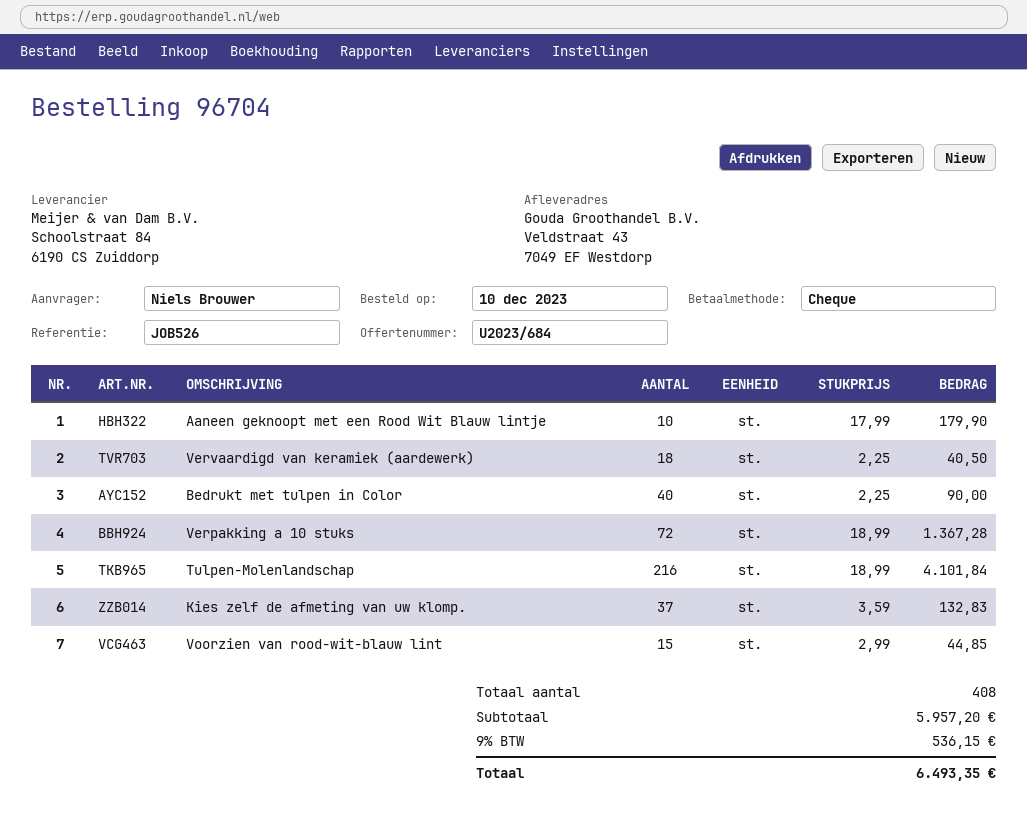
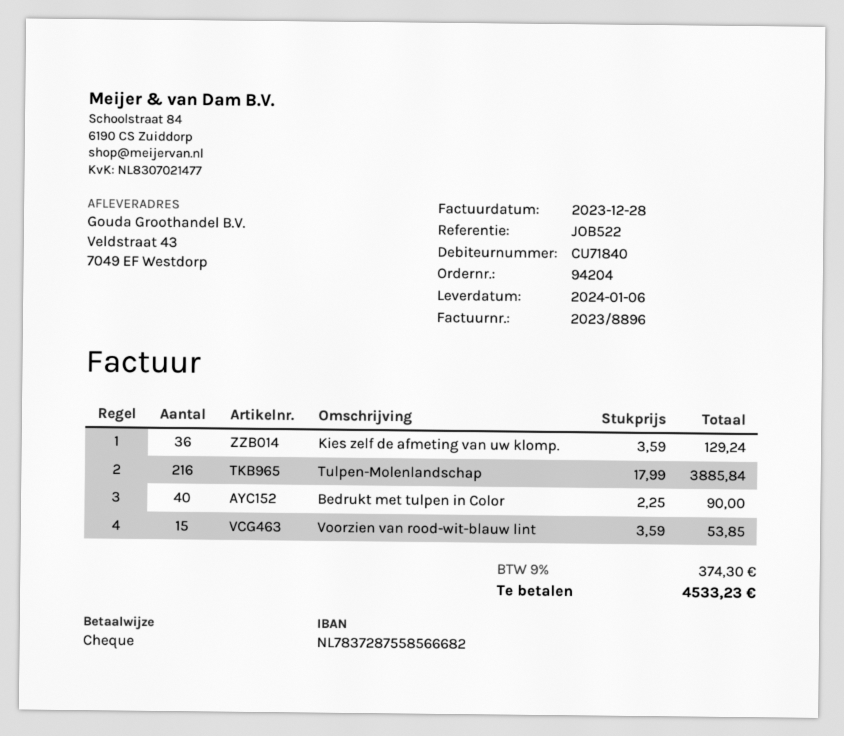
order number: 96704 -> 94204
reference: JOB526 -> JOB522
Aaneen geknoopt met een Rood Wit Blauw lintje: 10 x 17.99 = 179.90 -> none
Vervaardigd van keramiek (aardewerk): 18 x 2.25 = 40.50 -> none
Verpakking a 10 stuks: 72 x 18.99 = 1367.28 -> none
Tulpen-Molenlandschap: 216 x 18.99 = 4101.84 -> 216 x 17.99 = 3885.84
Kies zelf de afmeting van uw klomp.: 37 x 3.59 = 132.83 -> 36 x 3.59 = 129.24
Voorzien van rood-wit-blauw lint: 15 x 2.99 = 44.85 -> 15 x 3.59 = 53.85
tax: 9% = 536.15 -> 9% = 374.30
total: 6493.35 -> 4533.23

